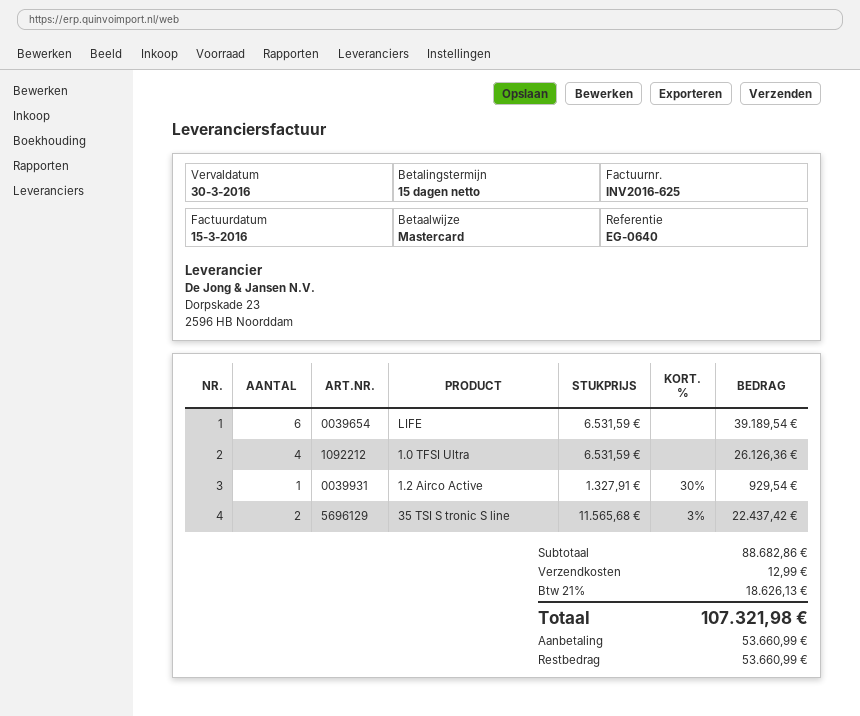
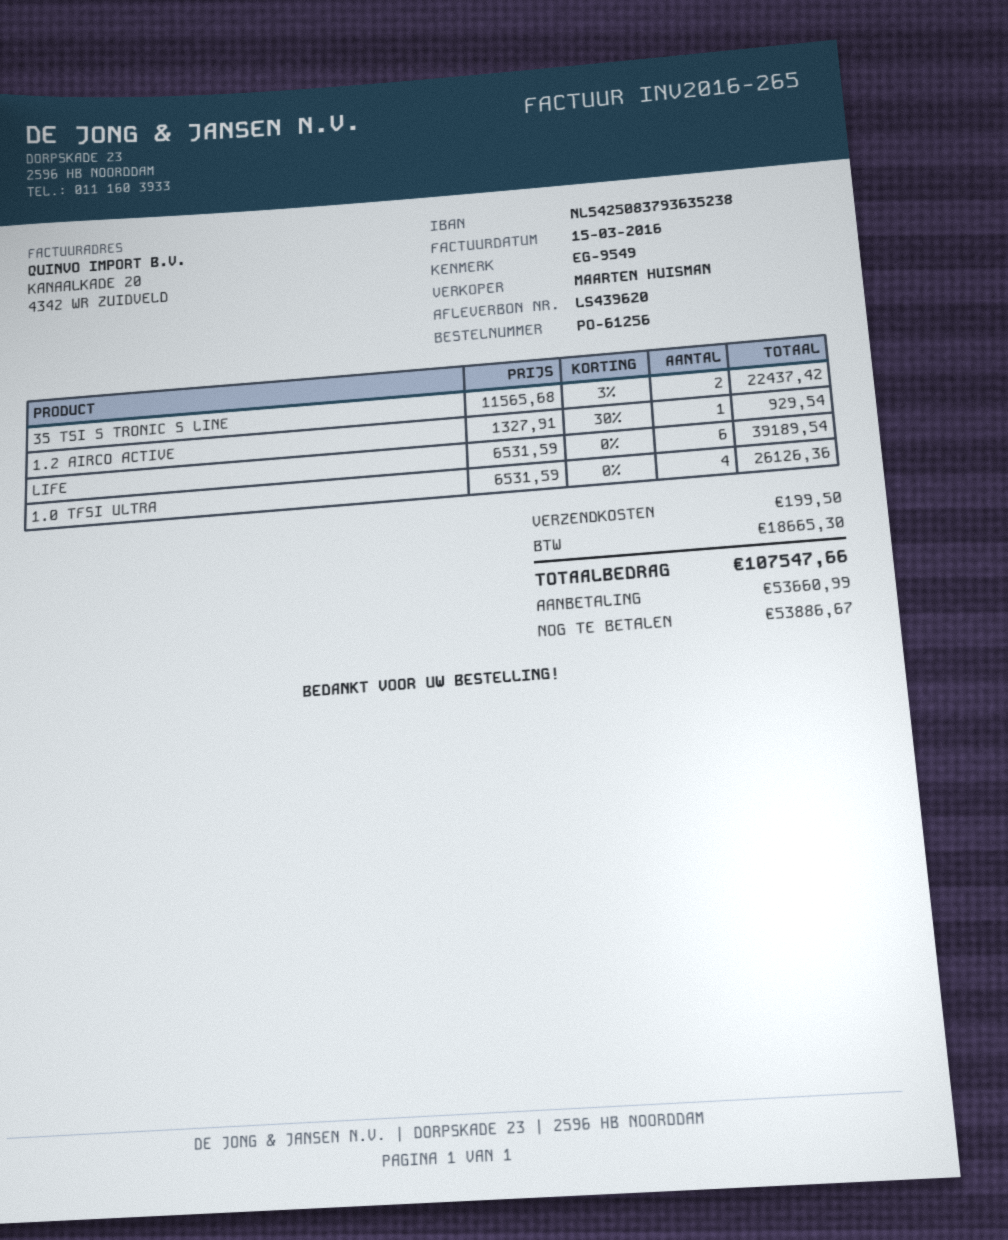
invoice number: INV2016-625 -> INV2016-265
reference: EG-0640 -> EG-9549
shipping: 12.99 -> 199.50
tax: 18626.13 -> 18665.30
total: 107321.98 -> 107547.66
balance: 53660.99 -> 53886.67

